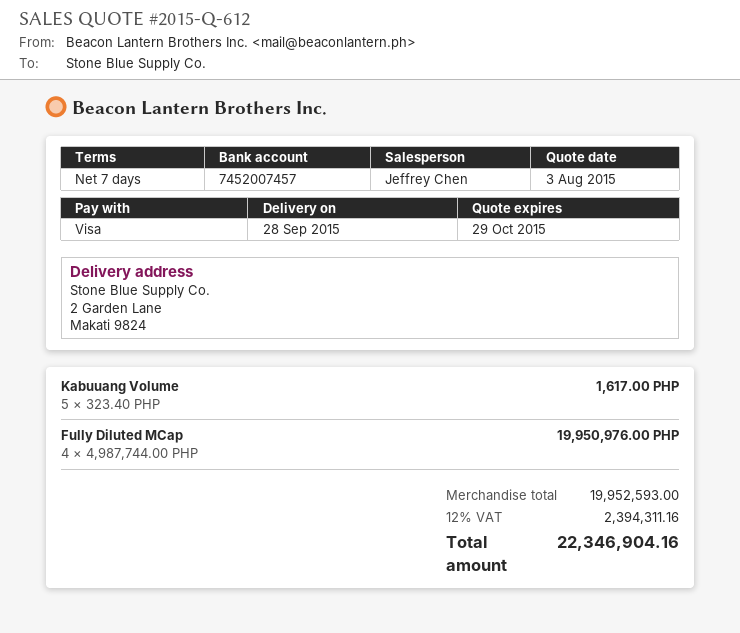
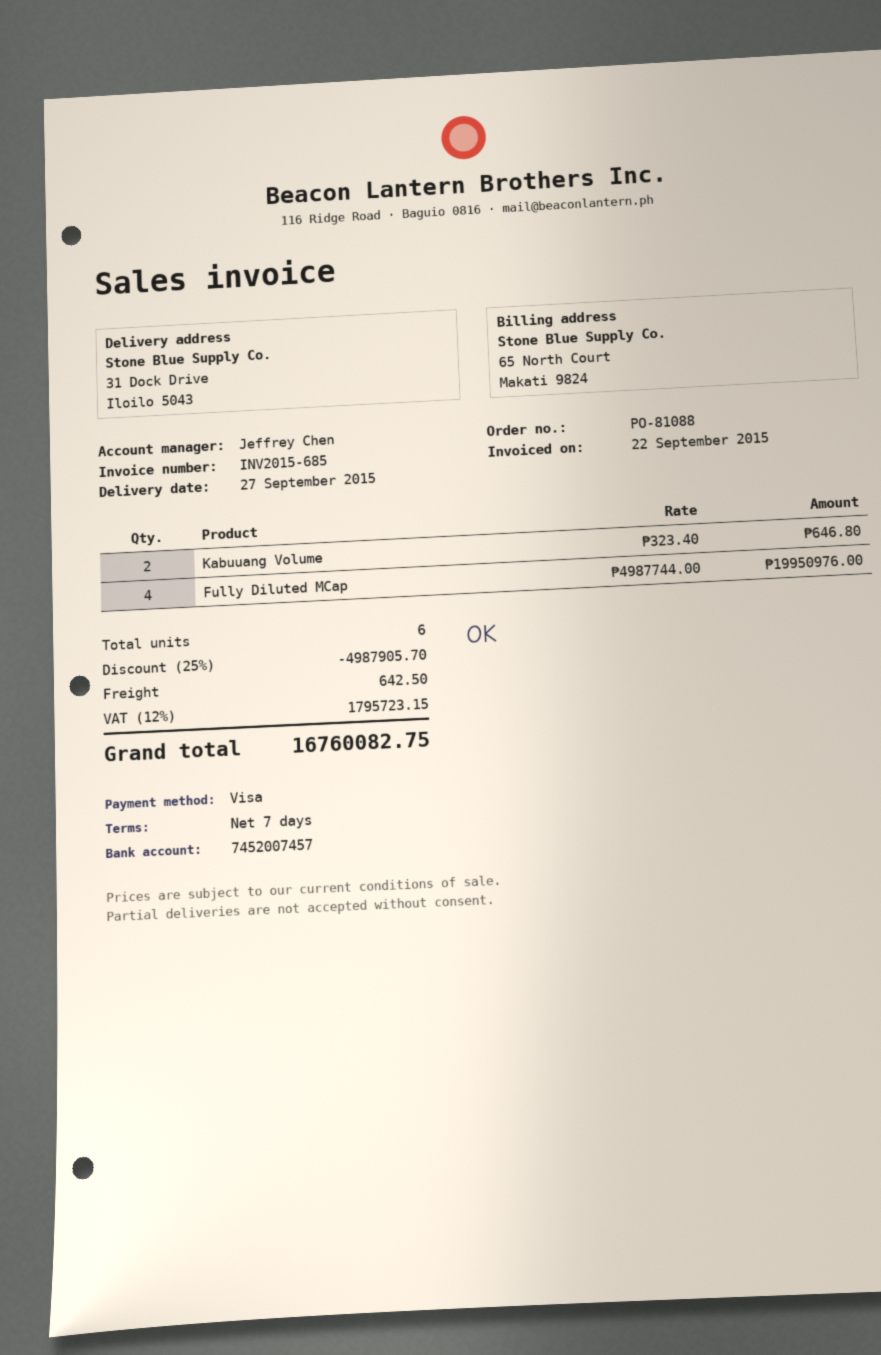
delivery date: 2015-09-28 -> 2015-09-27
ship to: 2 Garden Lane, Makati 9824 -> 31 Dock Drive, Iloilo 5043
Kabuuang Volume: 5 x 323.40 = 1617.00 -> 2 x 323.40 = 646.80
discount: none -> 25% = 4987905.70
shipping: none -> 642.50
tax: 12% = 2394311.16 -> 12% = 1795723.15
total: 22346904.16 -> 16760082.75

